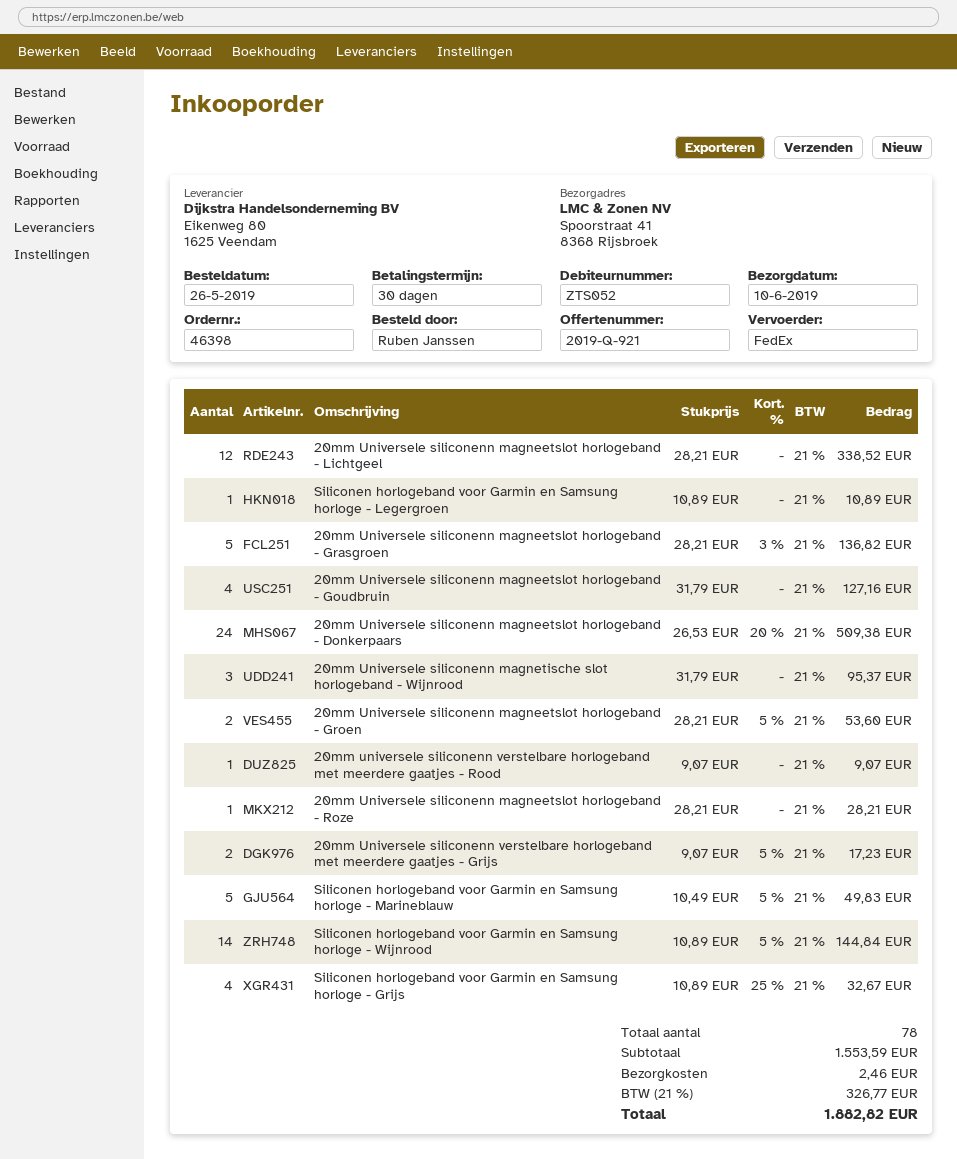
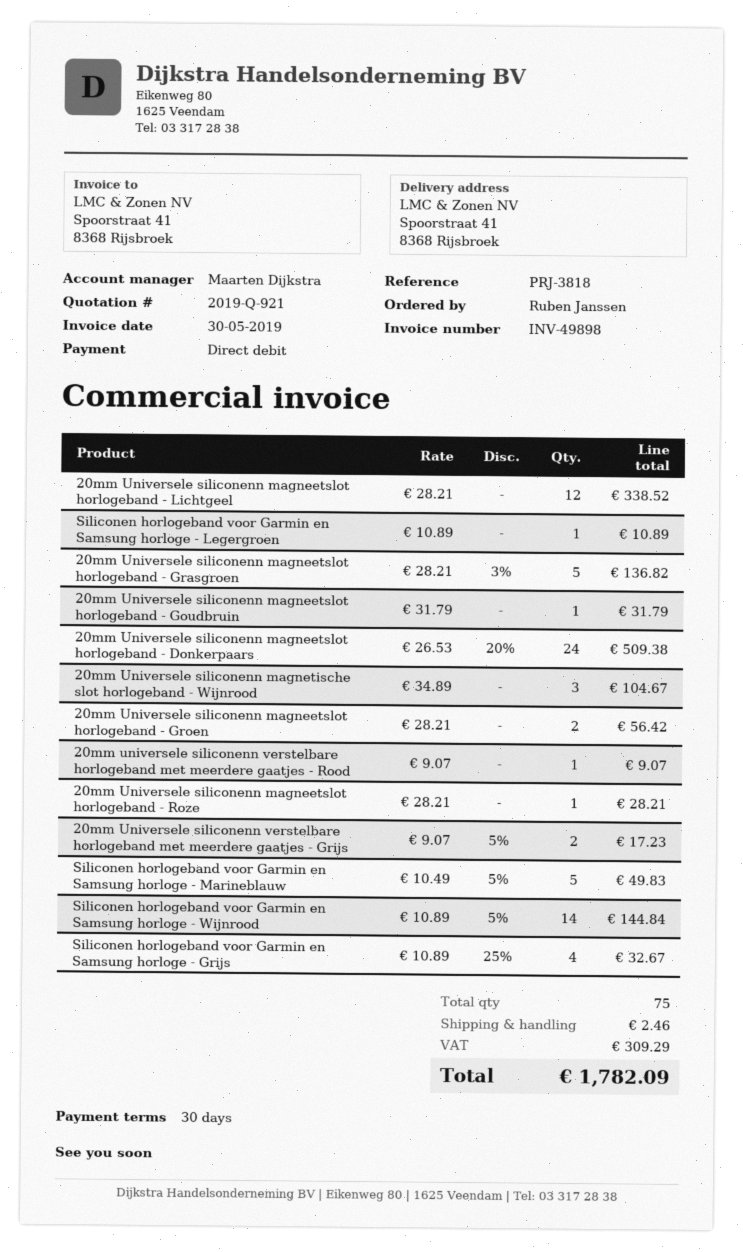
20mm Universele siliconenn magneetslot horlogeband - Goudbruin: 4 x 31.79 = 127.16 -> 1 x 31.79 = 31.79
20mm Universele siliconenn magnetische slot horlogeband - Wijnrood: 3 x 31.79 = 95.37 -> 3 x 34.89 = 104.67
20mm Universele siliconenn magneetslot horlogeband - Groen: 2 x 28.21 - 5% = 53.60 -> 2 x 28.21 = 56.42
total quantity: 78 -> 75
tax: 326.77 -> 309.29
total: 1882.82 -> 1782.09

